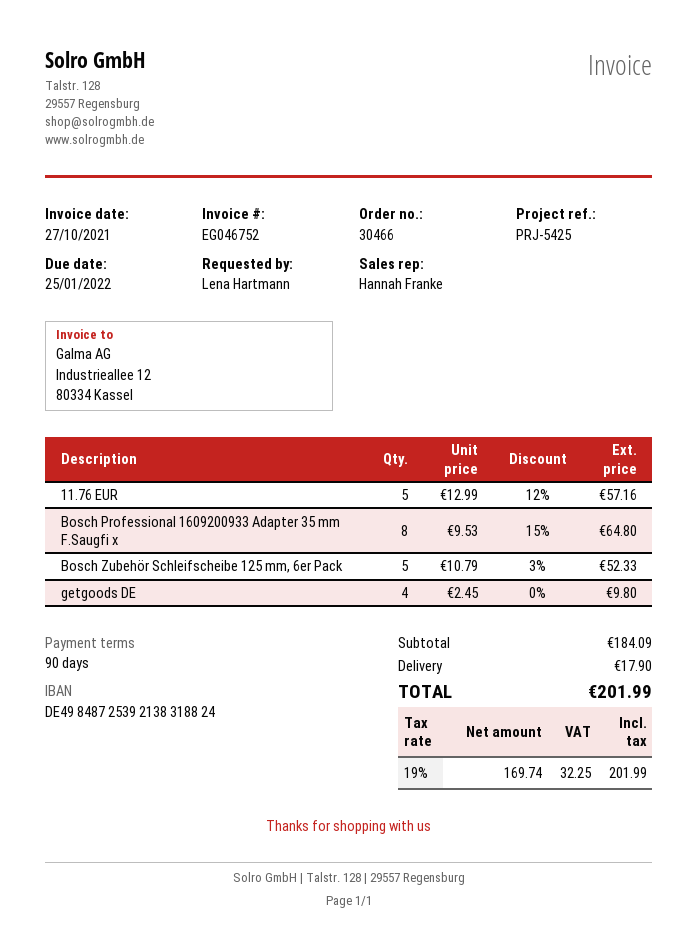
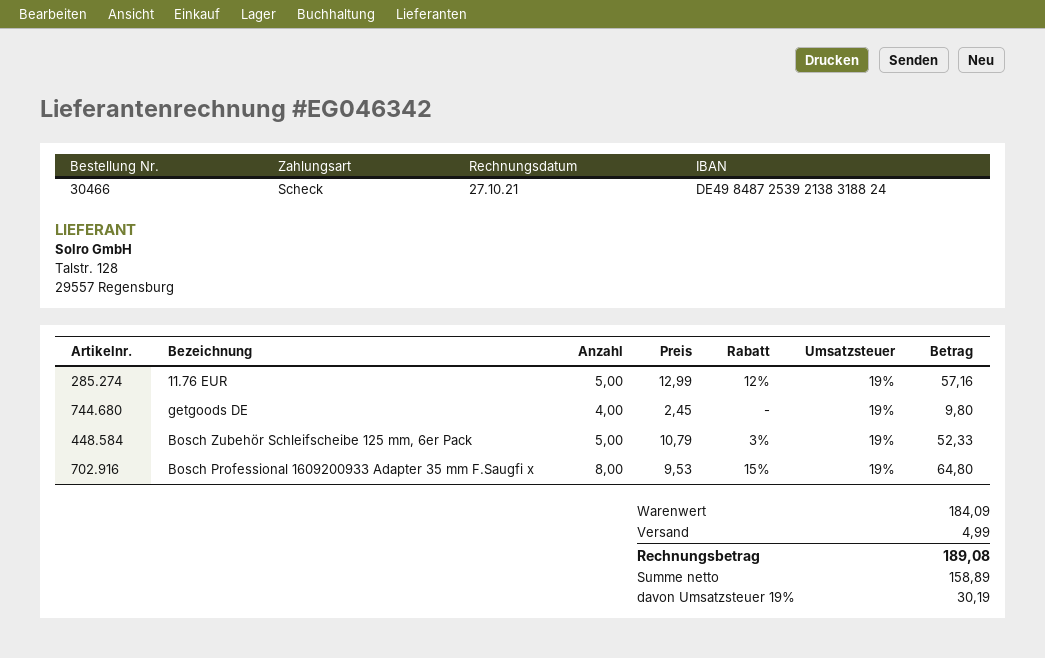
invoice number: EG046752 -> EG046342
shipping: 17.90 -> 4.99
net: 169.74 -> 158.89
tax: 19% = 32.25 -> 19% = 30.19
total: 201.99 -> 189.08

